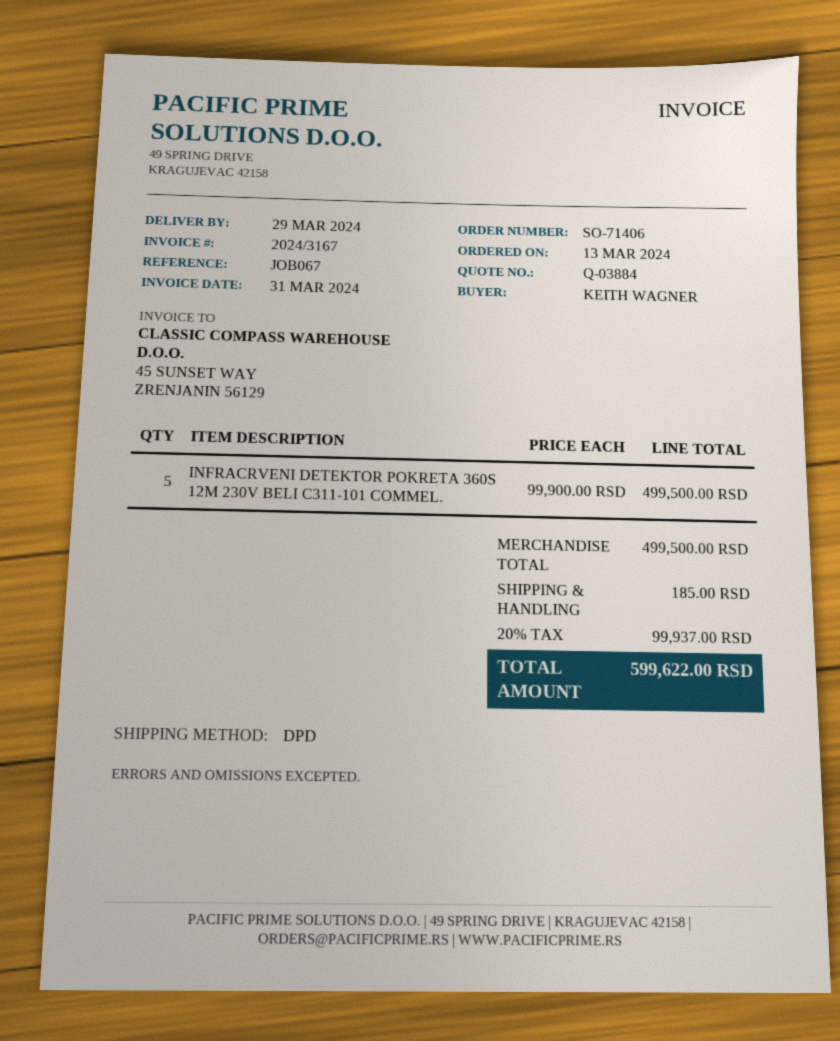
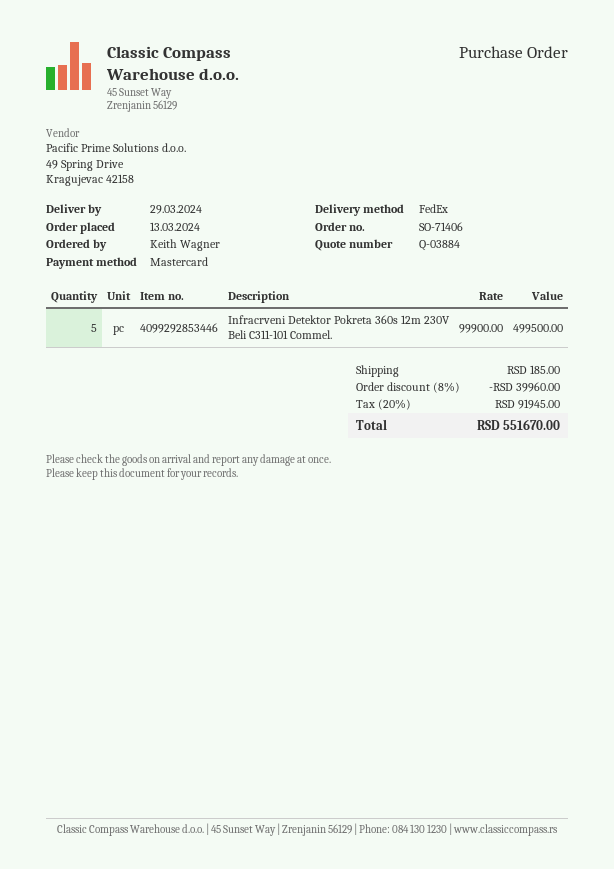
shipping method: DPD -> FedEx
discount: none -> 8% = 39960.00
tax: 20% = 99937.00 -> 20% = 91945.00
total: 599622.00 -> 551670.00

